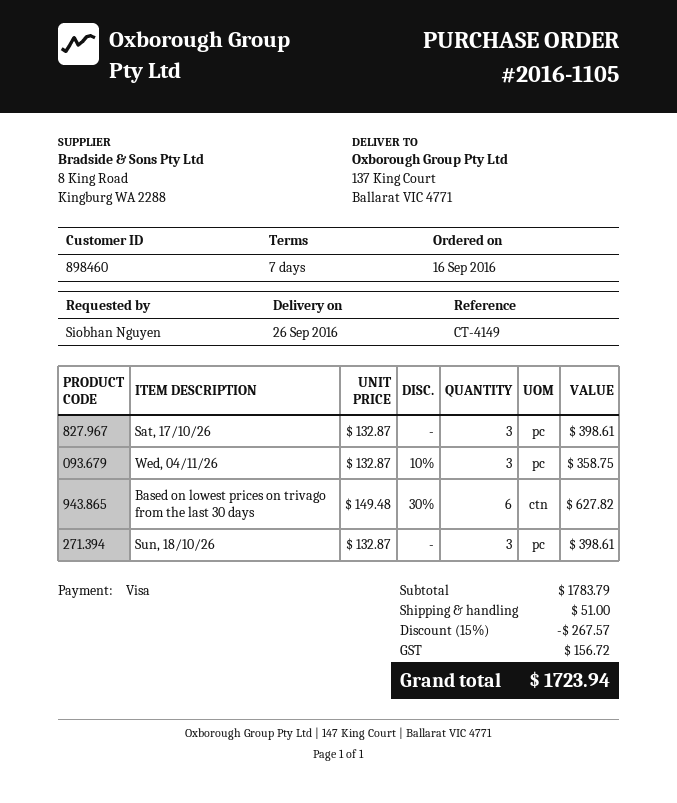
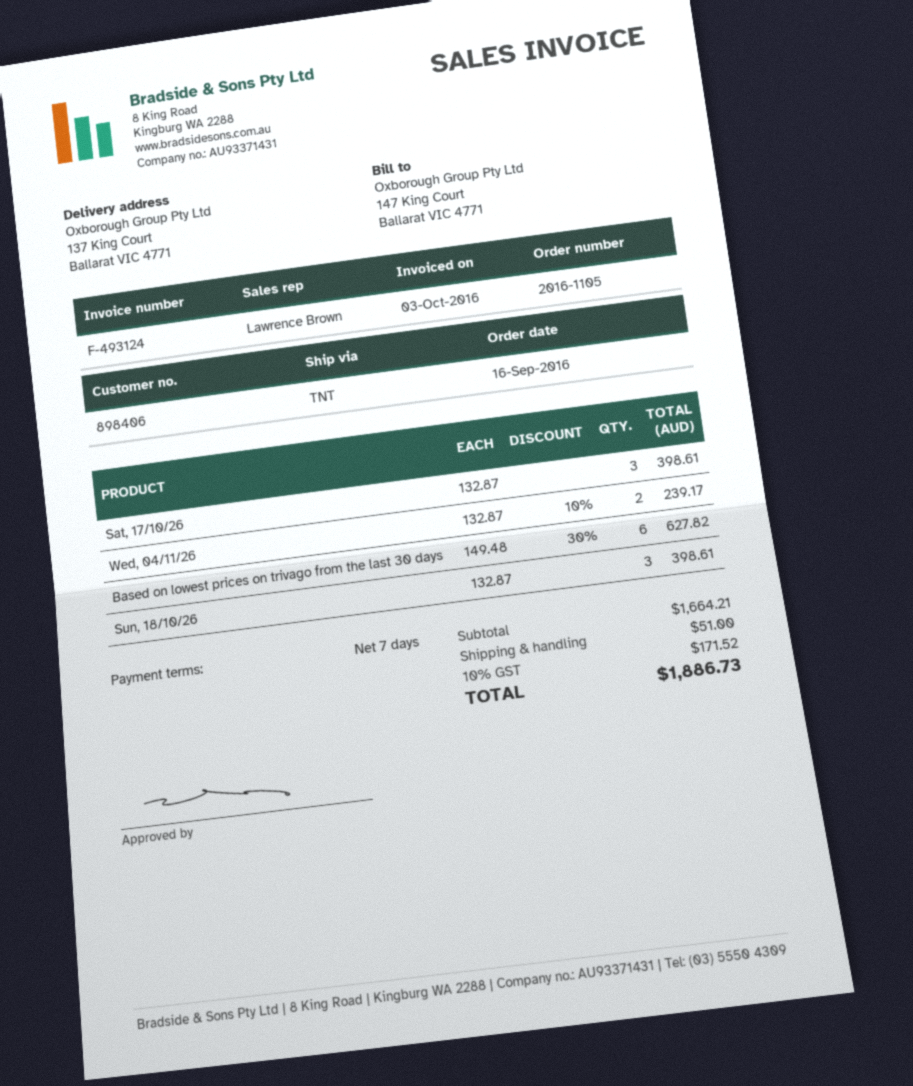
customer number: 898460 -> 898406
Wed, 04/11/26: 3 x 132.87 - 10% = 358.75 -> 2 x 132.87 - 10% = 239.17
subtotal: 1783.79 -> 1664.21
discount: 15% = 267.57 -> none
tax: 156.72 -> 171.52
total: 1723.94 -> 1886.73

